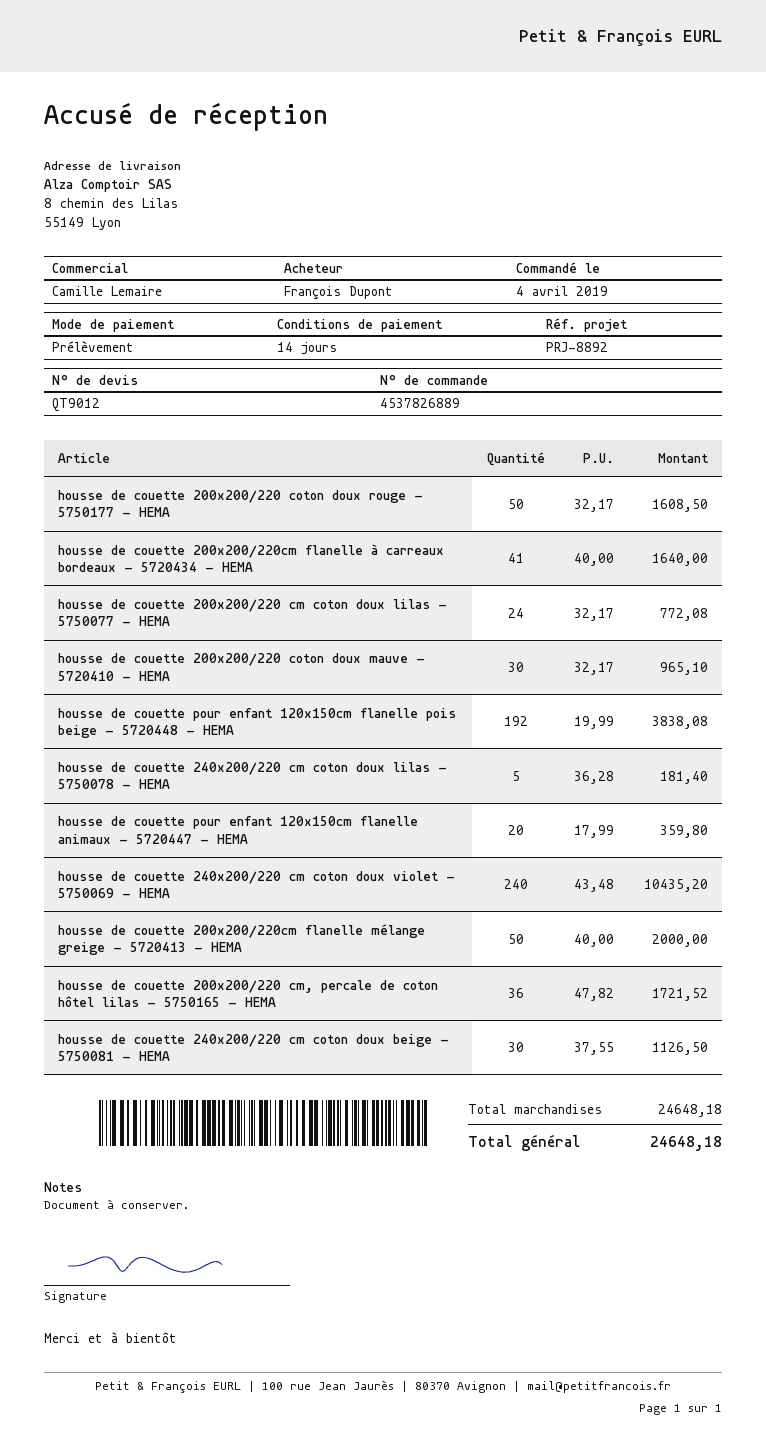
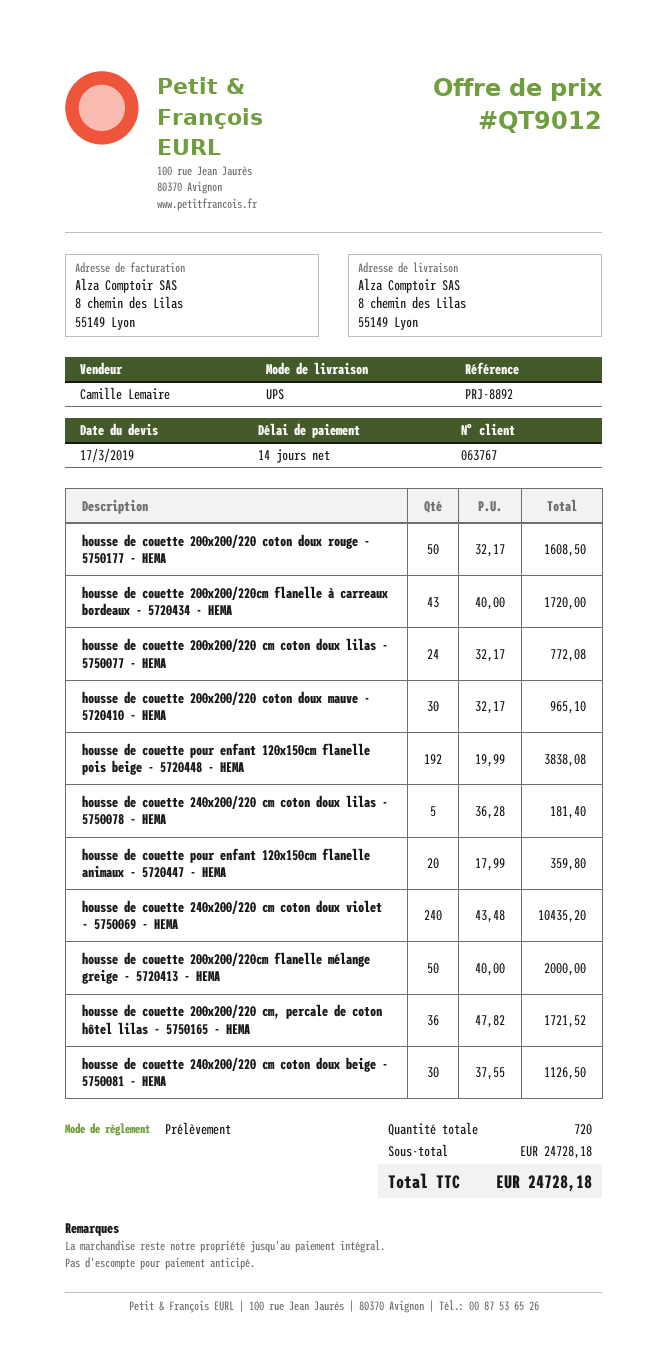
housse de couette 200x200/220cm flanelle à carreaux bordeaux - 5720434 - HEMA: 41 x 40.00 = 1640.00 -> 43 x 40.00 = 1720.00
subtotal: 24648.18 -> 24728.18
total: 24648.18 -> 24728.18

